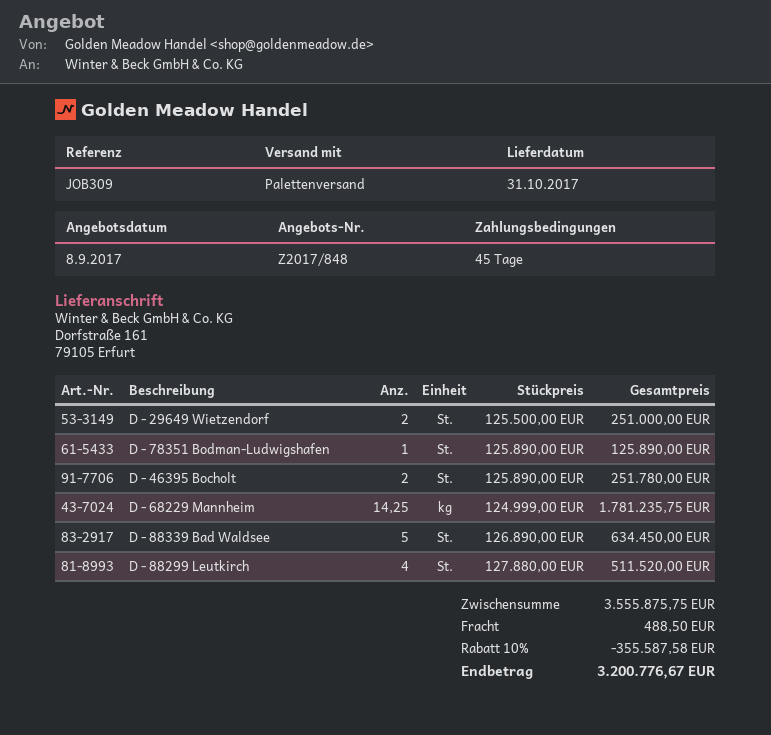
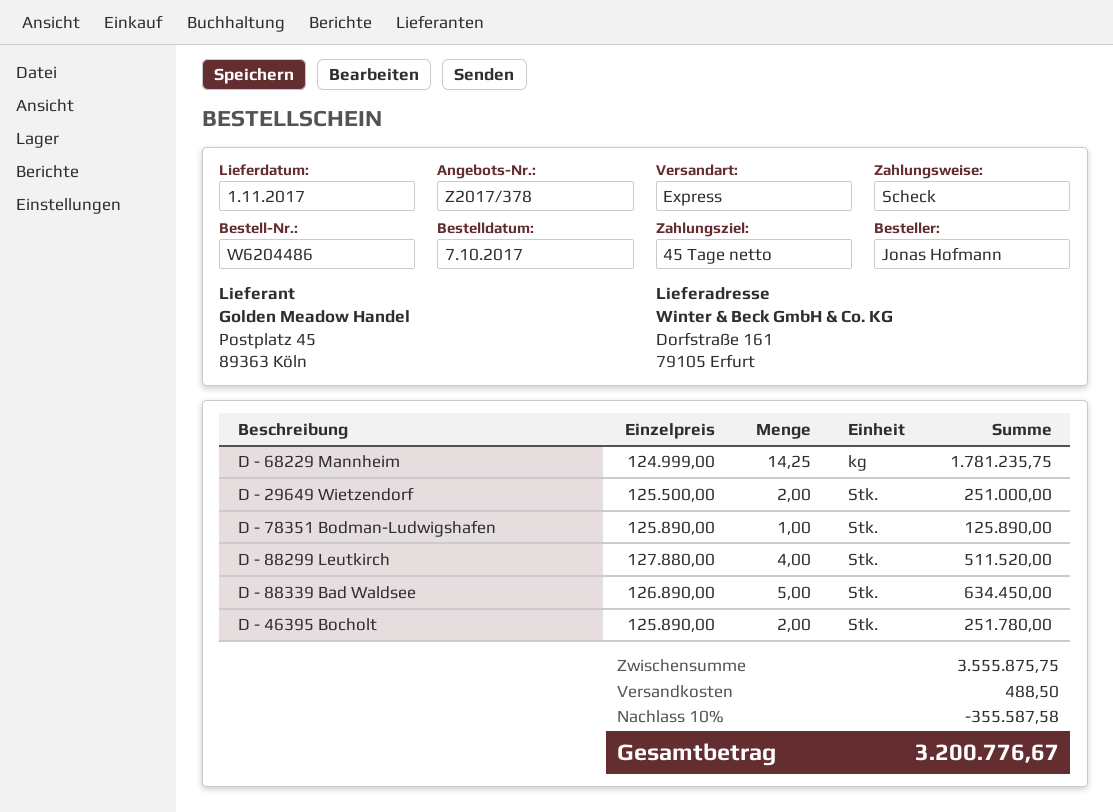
quote number: Z2017/848 -> Z2017/378
delivery date: 2017-10-31 -> 2017-11-01
shipping method: pallet freight -> express

